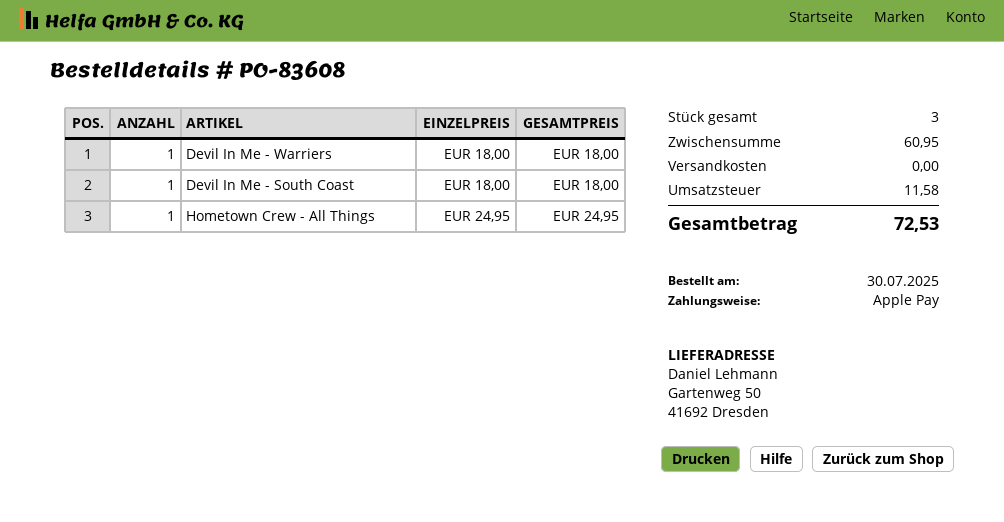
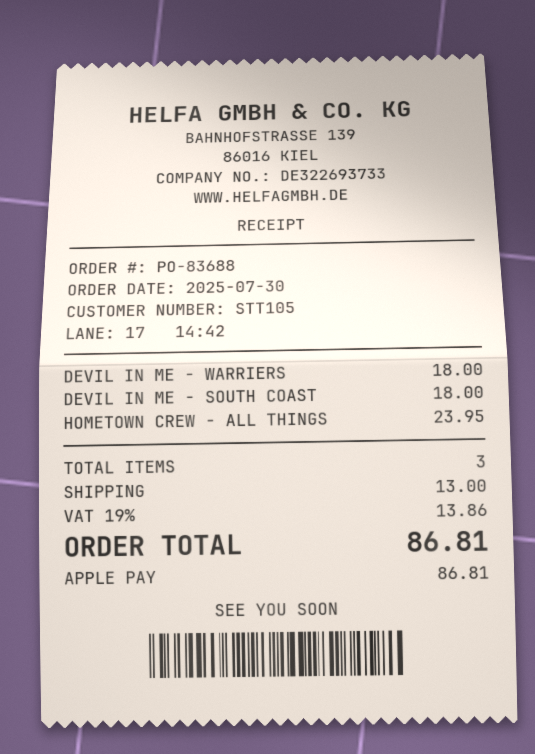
order number: PO-83608 -> PO-83688
Hometown Crew - All Things: 1 x 24.95 = 24.95 -> 1 x 23.95 = 23.95
shipping: 0.00 -> 13.00
tax: 11.58 -> 13.86
total: 72.53 -> 86.81

